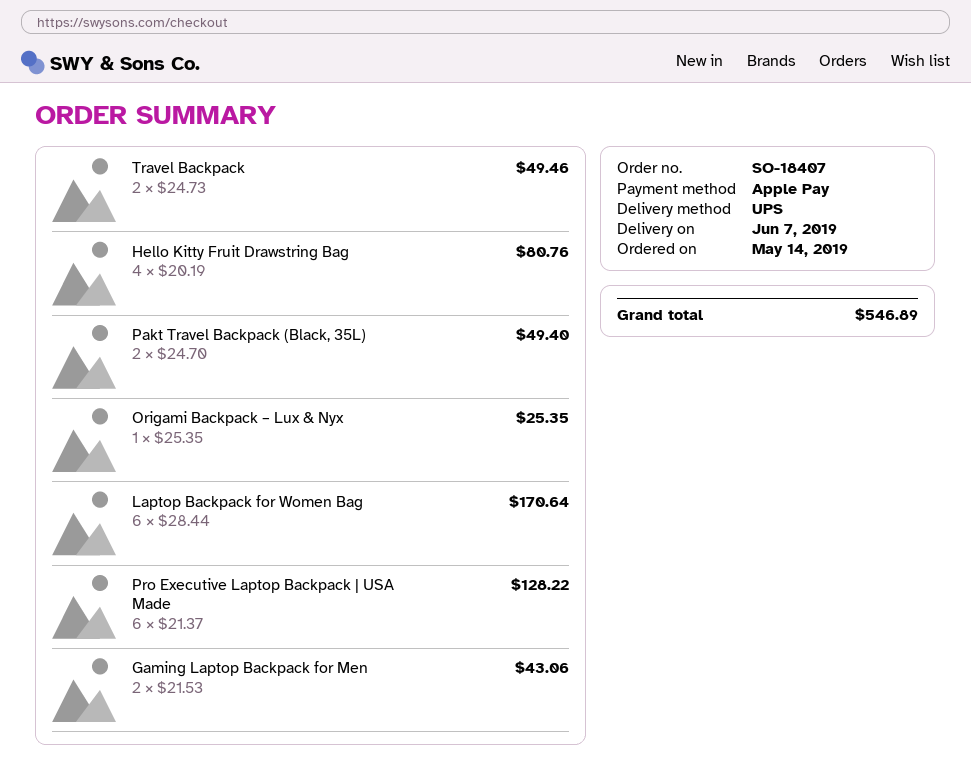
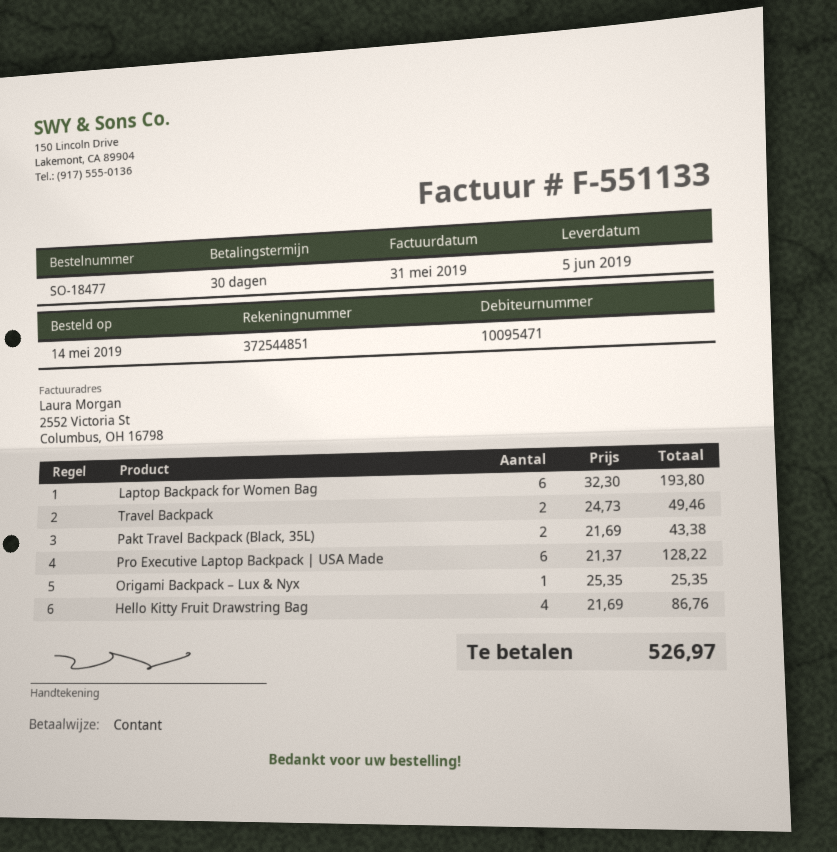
order number: SO-18407 -> SO-18477
delivery date: 2019-06-07 -> 2019-06-05
payment method: Apple Pay -> cash
Hello Kitty Fruit Drawstring Bag: 4 x 20.19 = 80.76 -> 4 x 21.69 = 86.76
Pakt Travel Backpack (Black, 35L): 2 x 24.70 = 49.40 -> 2 x 21.69 = 43.38
Laptop Backpack for Women Bag: 6 x 28.44 = 170.64 -> 6 x 32.30 = 193.80
Gaming Laptop Backpack for Men: 2 x 21.53 = 43.06 -> none
total: 546.89 -> 526.97

